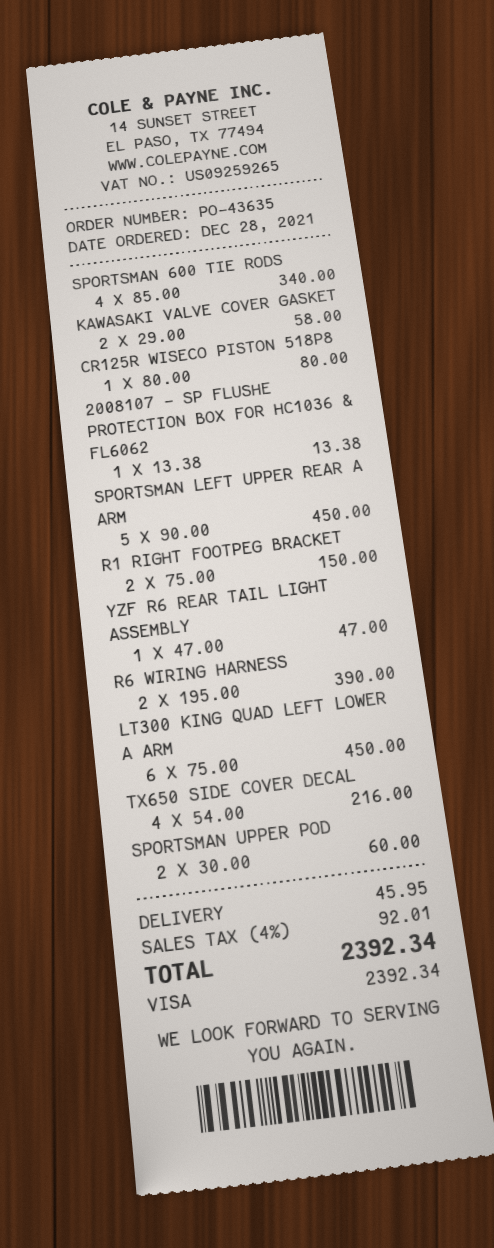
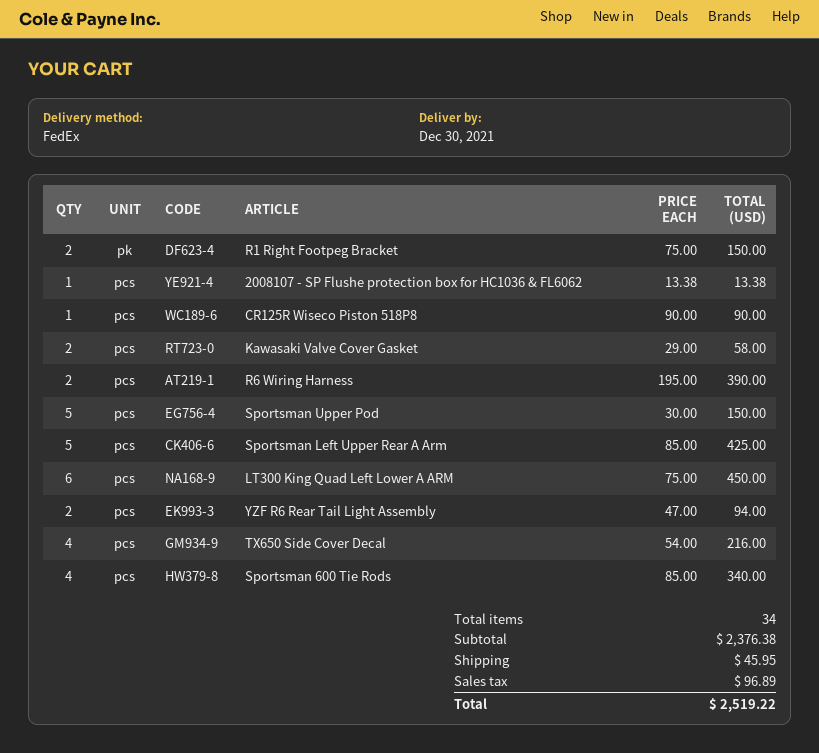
CR125R WISECO PISTON 518P8: 1 x 80.00 = 80.00 -> 1 x 90.00 = 90.00
SPORTSMAN LEFT UPPER REAR A ARM: 5 x 90.00 = 450.00 -> 5 x 85.00 = 425.00
YZF R6 REAR TAIL LIGHT ASSEMBLY: 1 x 47.00 = 47.00 -> 2 x 47.00 = 94.00
SPORTSMAN UPPER POD: 2 x 30.00 = 60.00 -> 5 x 30.00 = 150.00
tax: 92.01 -> 96.89
total: 2392.34 -> 2519.22

